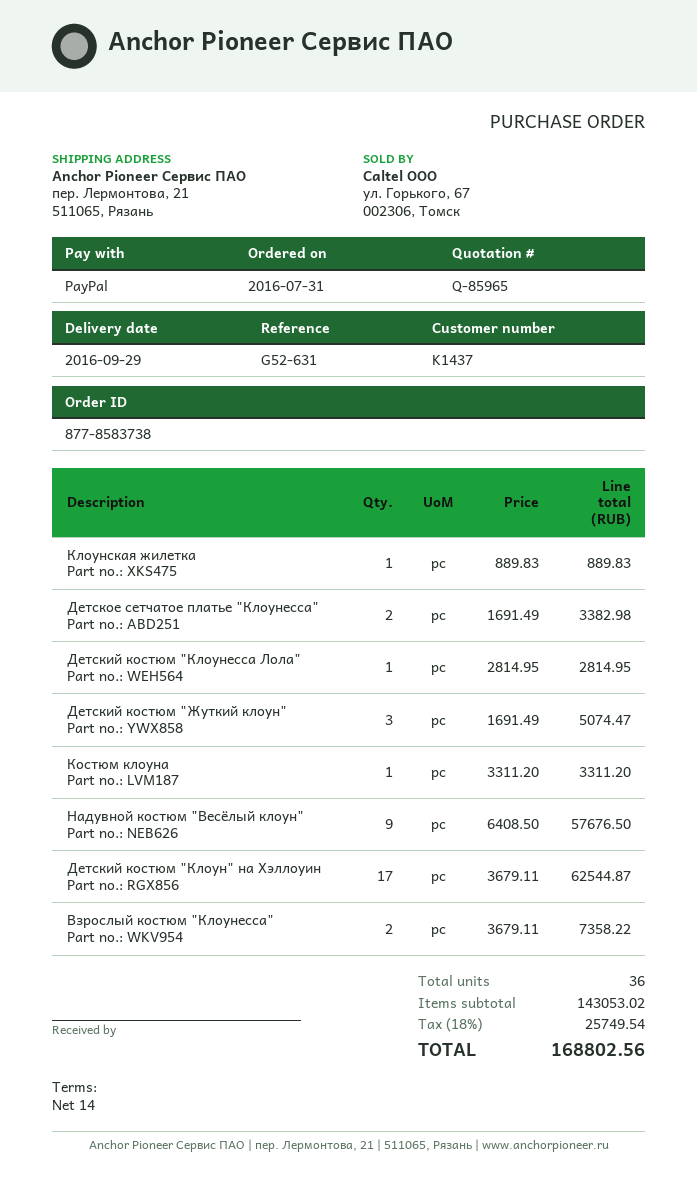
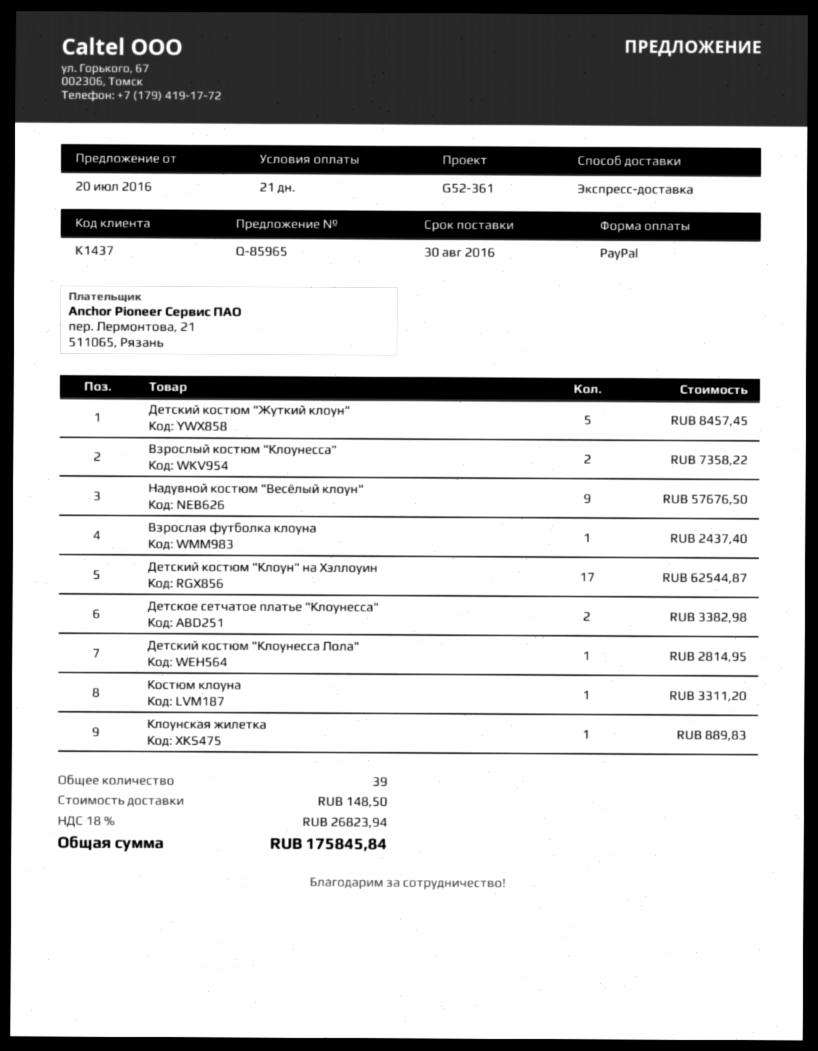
delivery date: 2016-09-29 -> 2016-08-30
payment terms: 14 days -> 21 days
reference: G52-631 -> G52-361
Детский костюм "Жуткий клоун": 3 for 5074.47 -> 5 for 8457.45
Взрослая футболка клоуна: none -> 1 for 2437.40
total quantity: 36 -> 39
shipping: none -> 148.50
tax: 18% = 25749.54 -> 18% = 26823.94
total: 168802.56 -> 175845.84

